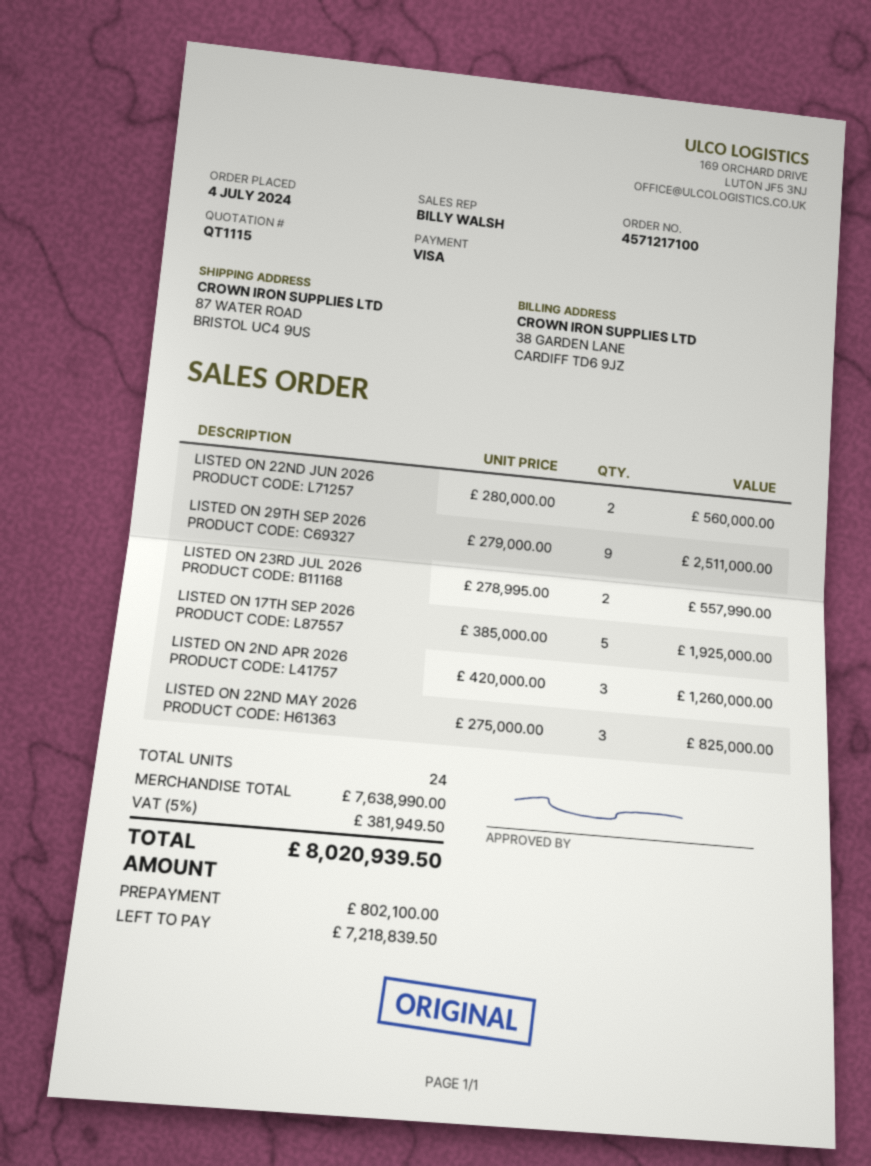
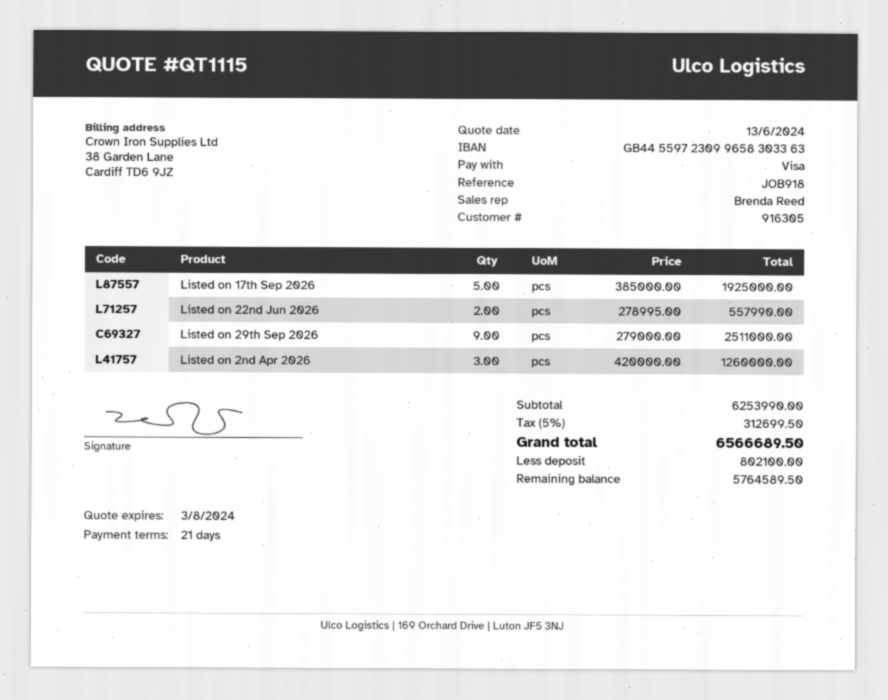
sales rep: BILLY WALSH -> Brenda Reed
LISTED ON 22ND JUN 2026: 2 x 280000.00 = 560000.00 -> 2 x 278995.00 = 557990.00
LISTED ON 23RD JUL 2026: 2 x 278995.00 = 557990.00 -> none
LISTED ON 22ND MAY 2026: 3 x 275000.00 = 825000.00 -> none
subtotal: 7638990.00 -> 6253990.00
tax: 5% = 381949.50 -> 5% = 312699.50
total: 8020939.50 -> 6566689.50
balance: 7218839.50 -> 5764589.50

